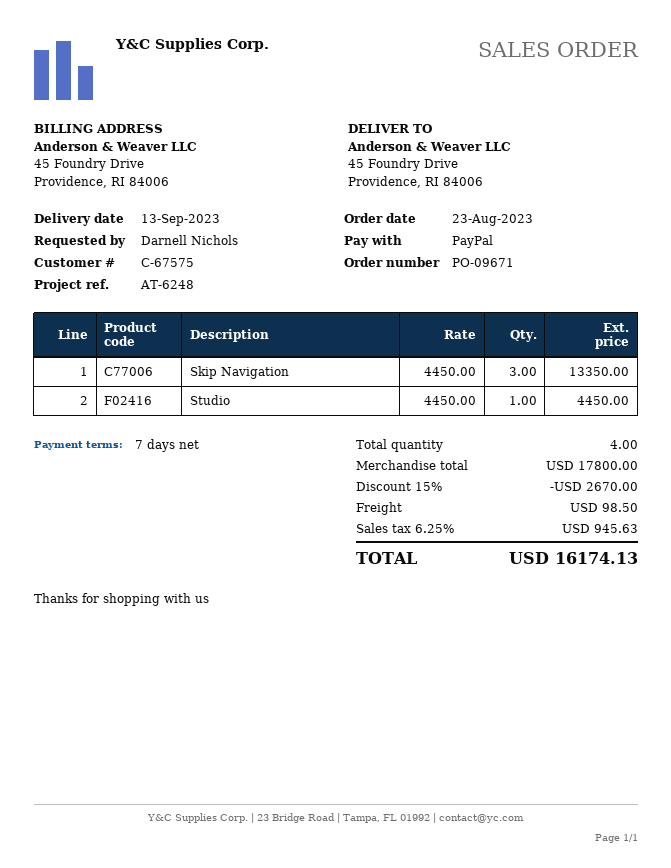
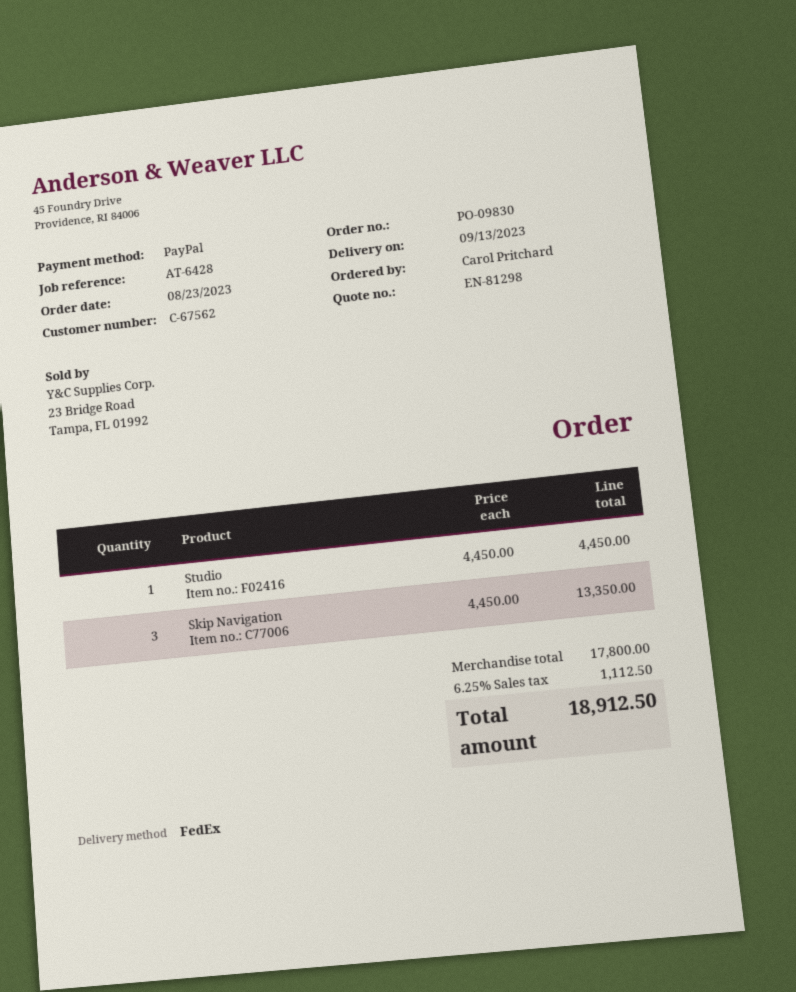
order number: PO-09671 -> PO-09830
customer number: C-67575 -> C-67562
reference: AT-6248 -> AT-6428
ordered by: Darnell Nichols -> Carol Pritchard
discount: 15% = 2670.00 -> none
shipping: 98.50 -> none
tax: 6.25% = 945.63 -> 6.25% = 1112.50
total: 16174.13 -> 18912.50

